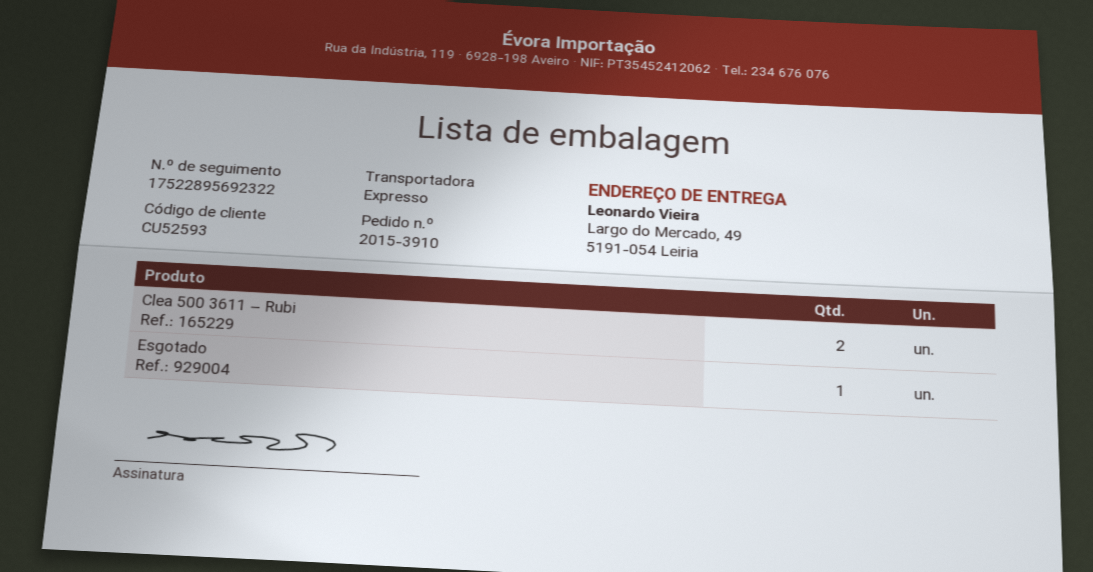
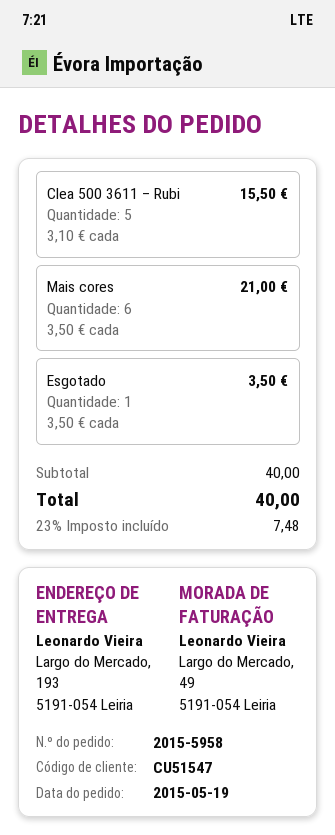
order number: 2015-3910 -> 2015-5958
customer number: CU52593 -> CU51547
ship to: Largo do Mercado, 49, 5191-054 Leiria -> Largo do Mercado, 193, 5191-054 Leiria
Clea 500 3611 – Rubi: 2 -> 5
Mais cores: none -> 6

